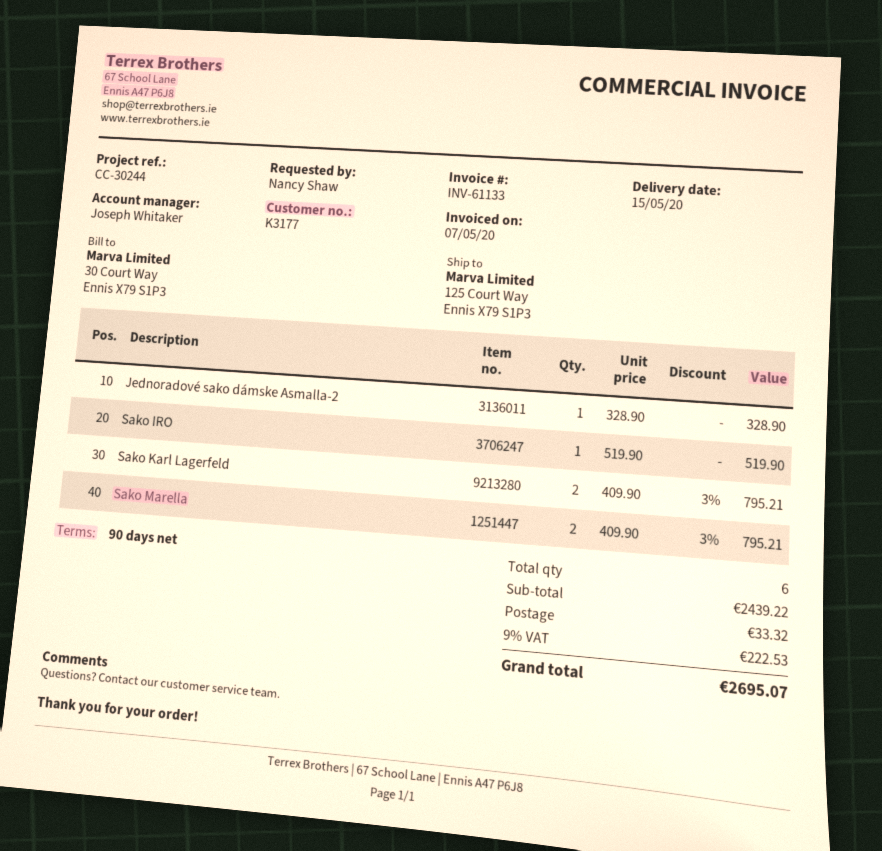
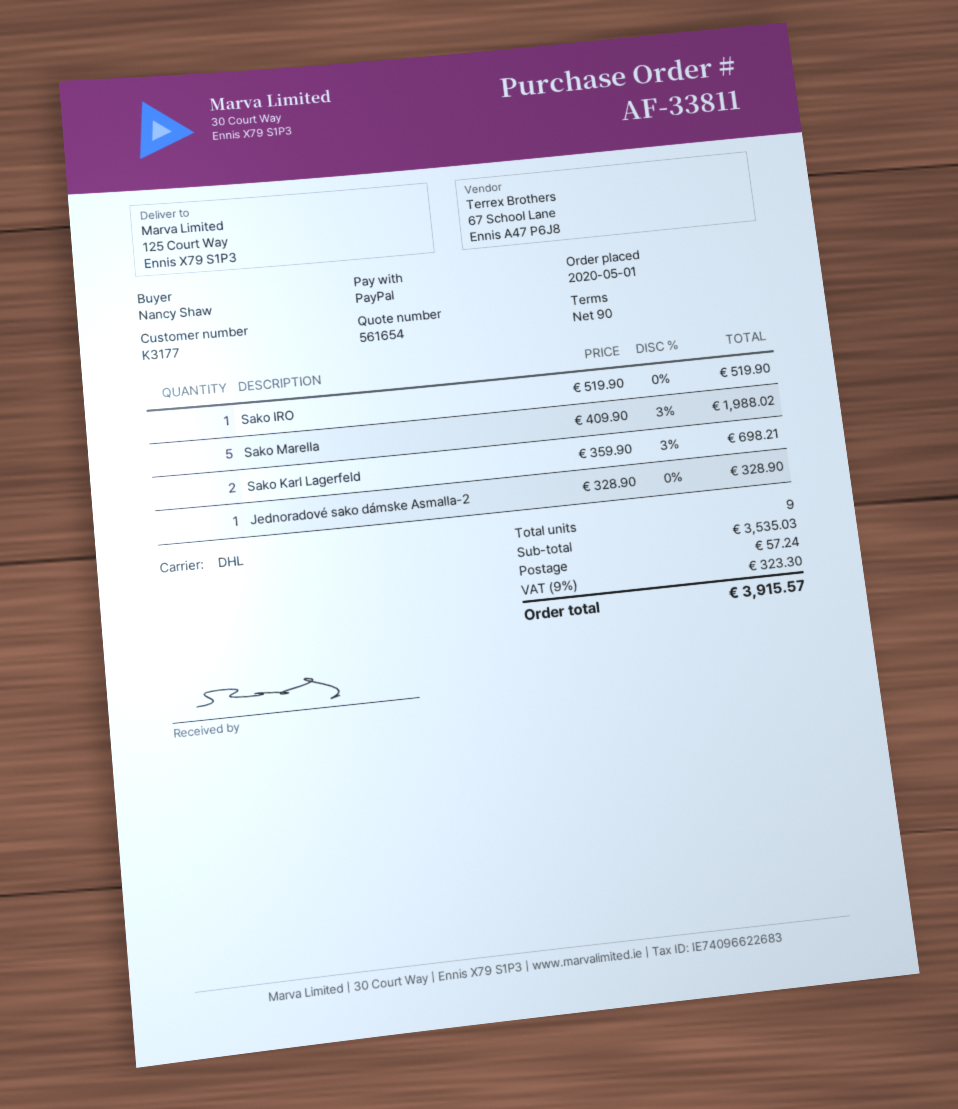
Sako Karl Lagerfeld: 2 x 409.90 - 3% = 795.21 -> 2 x 359.90 - 3% = 698.21
Sako Marella: 2 x 409.90 - 3% = 795.21 -> 5 x 409.90 - 3% = 1988.02
total quantity: 6 -> 9
subtotal: 2439.22 -> 3535.03
shipping: 33.32 -> 57.24
tax: 9% = 222.53 -> 9% = 323.30
total: 2695.07 -> 3915.57

